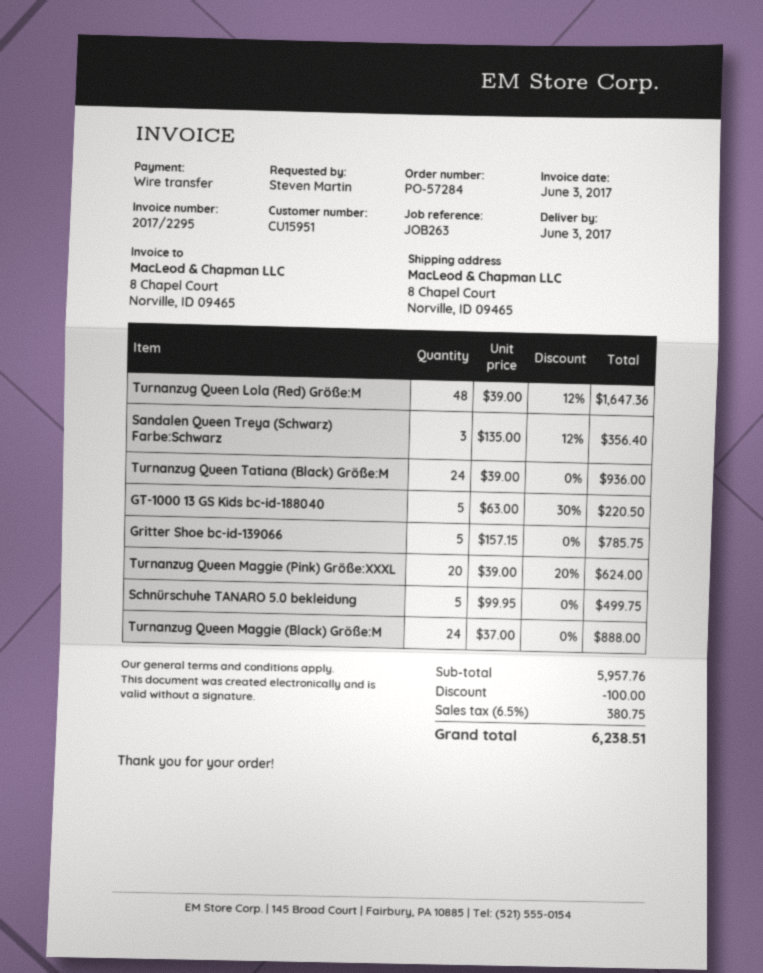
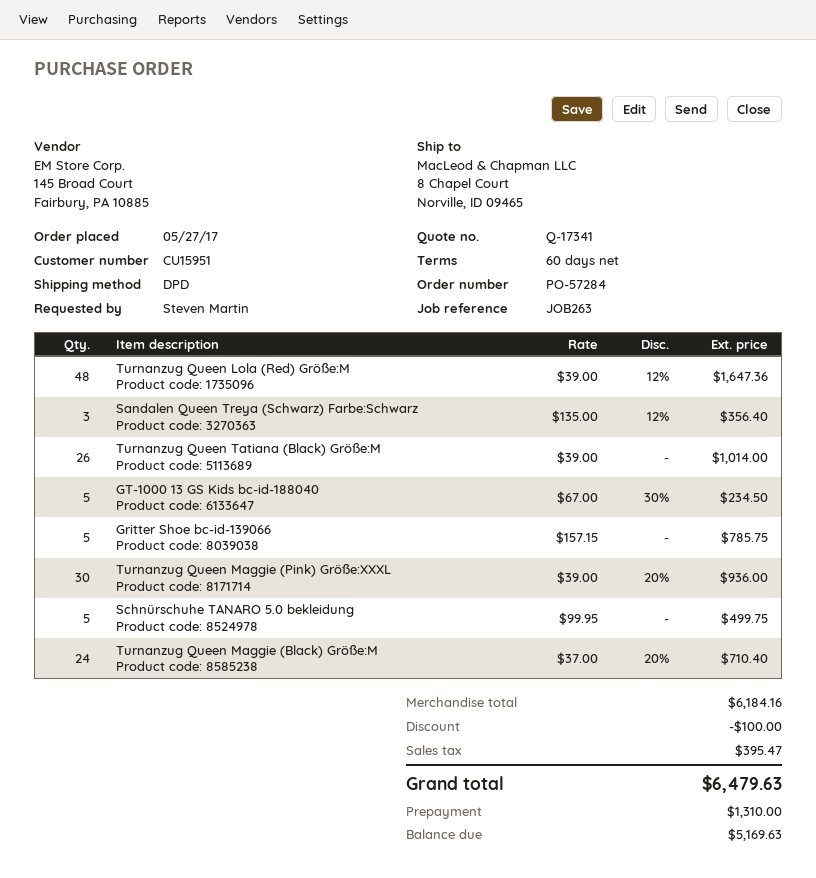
Turnanzug Queen Tatiana (Black) Größe:M: 24 x 39.00 = 936.00 -> 26 x 39.00 = 1014.00
GT-1000 13 GS Kids bc-id-188040: 5 x 63.00 - 30% = 220.50 -> 5 x 67.00 - 30% = 234.50
Turnanzug Queen Maggie (Pink) Größe:XXXL: 20 x 39.00 - 20% = 624.00 -> 30 x 39.00 - 20% = 936.00
Turnanzug Queen Maggie (Black) Größe:M: 24 x 37.00 = 888.00 -> 24 x 37.00 - 20% = 710.40
subtotal: 5957.76 -> 6184.16
tax: 380.75 -> 395.47
total: 6238.51 -> 6479.63

